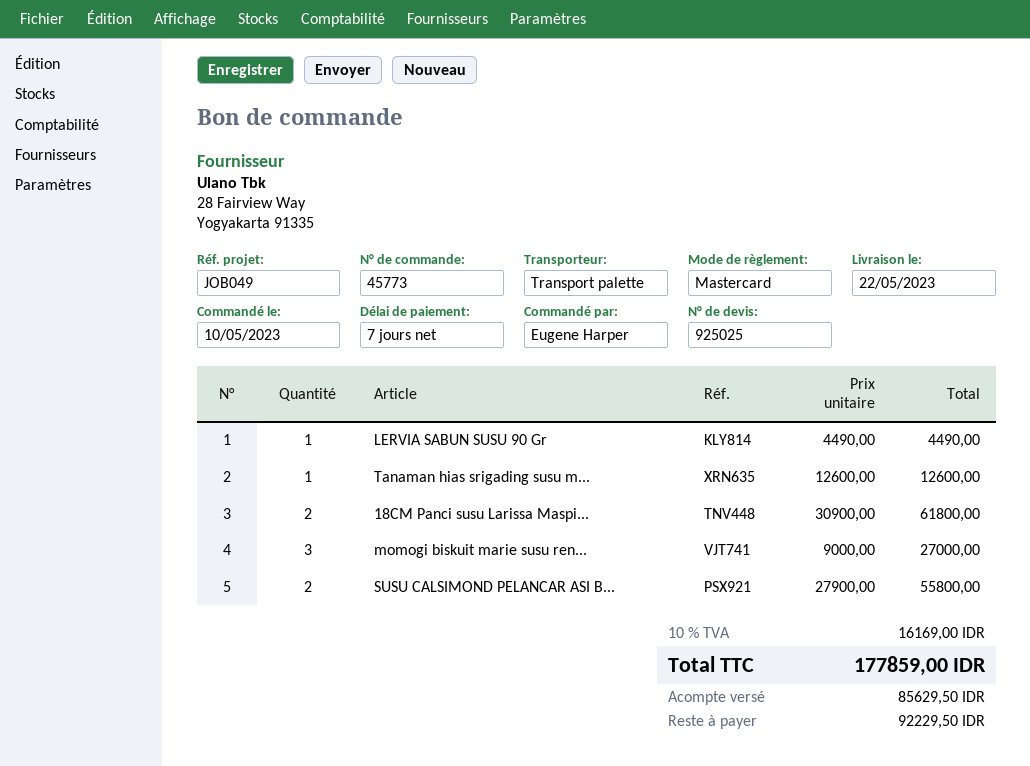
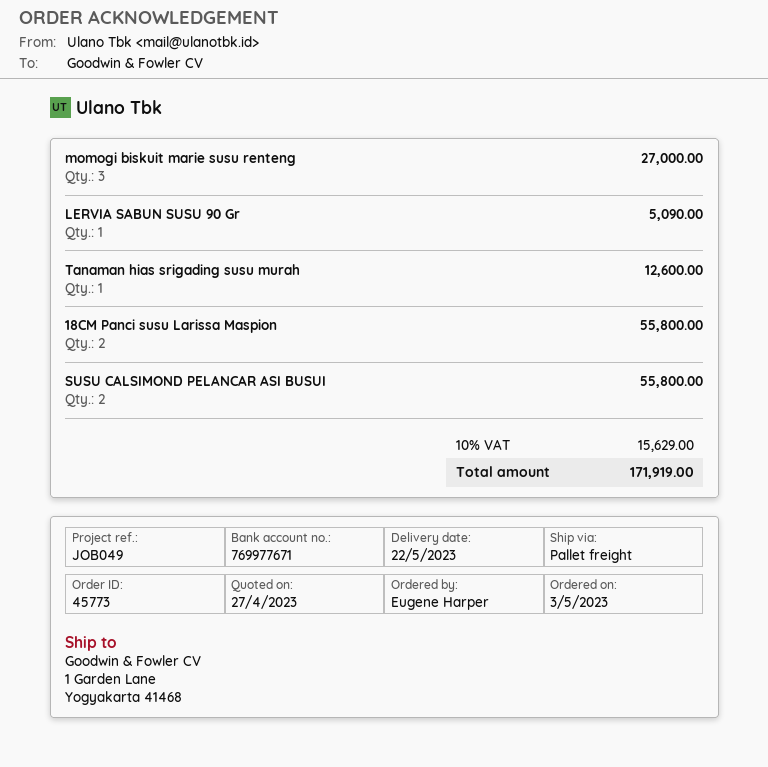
order date: 2023-05-10 -> 2023-05-03
LERVIA SABUN SUSU 90 Gr: 1 for 4490.00 -> 1 for 5090.00
18CM Panci susu Larissa Maspi...: 2 for 61800.00 -> 2 for 55800.00
tax: 10% = 16169.00 -> 10% = 15629.00
total: 177859.00 -> 171919.00

